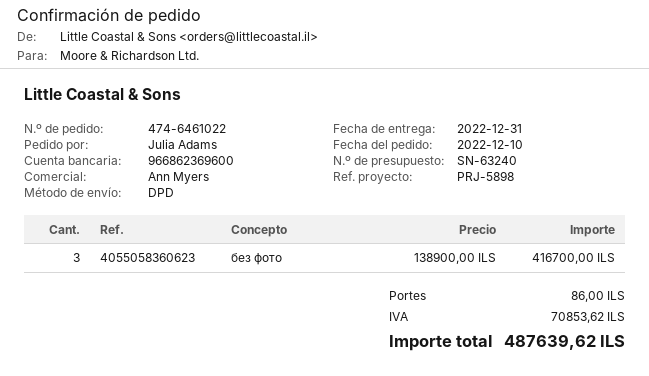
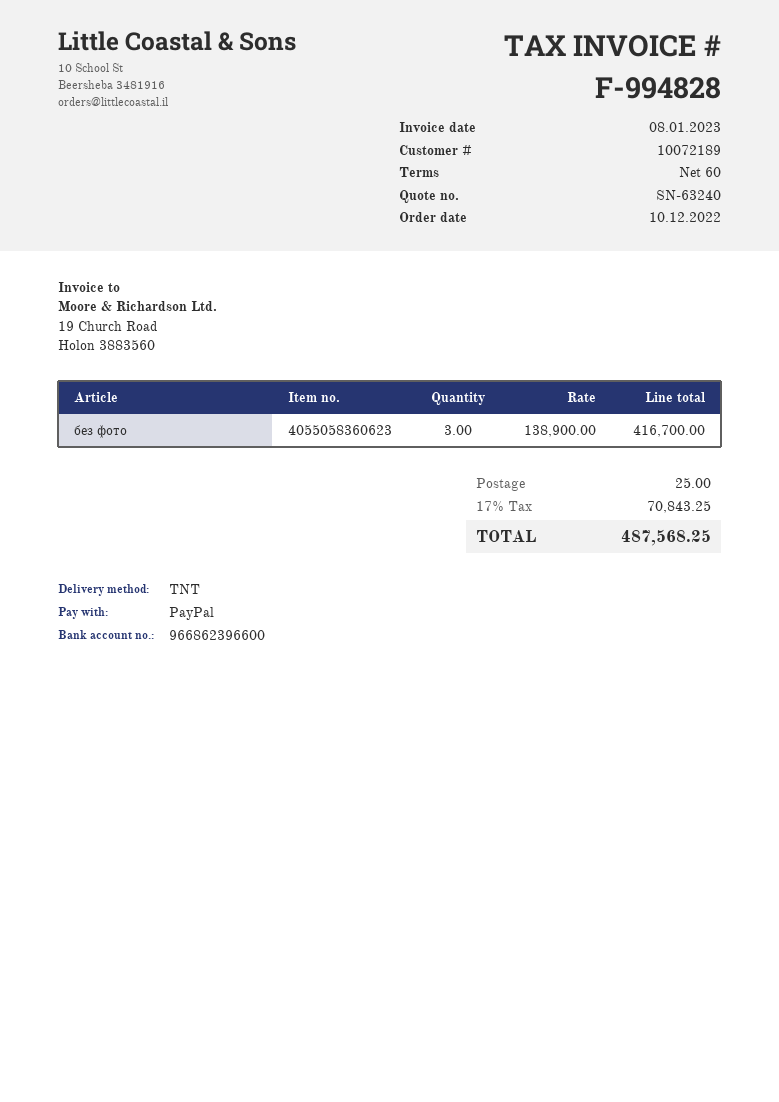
bank account: 966862369600 -> 966862396600
shipping method: DPD -> TNT
shipping: 86.00 -> 25.00
tax: 70853.62 -> 70843.25
total: 487639.62 -> 487568.25

